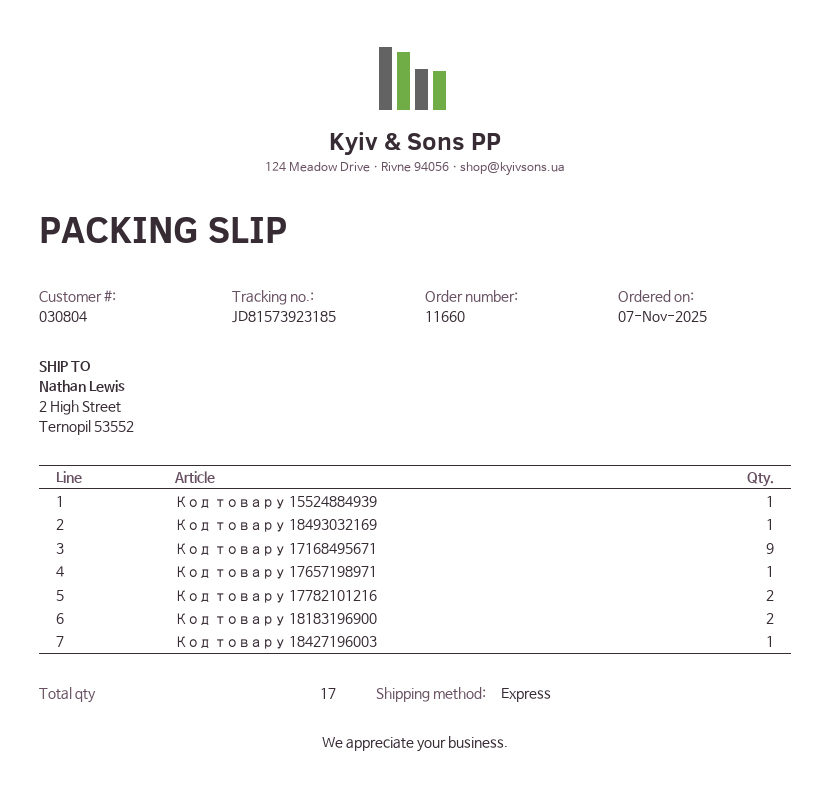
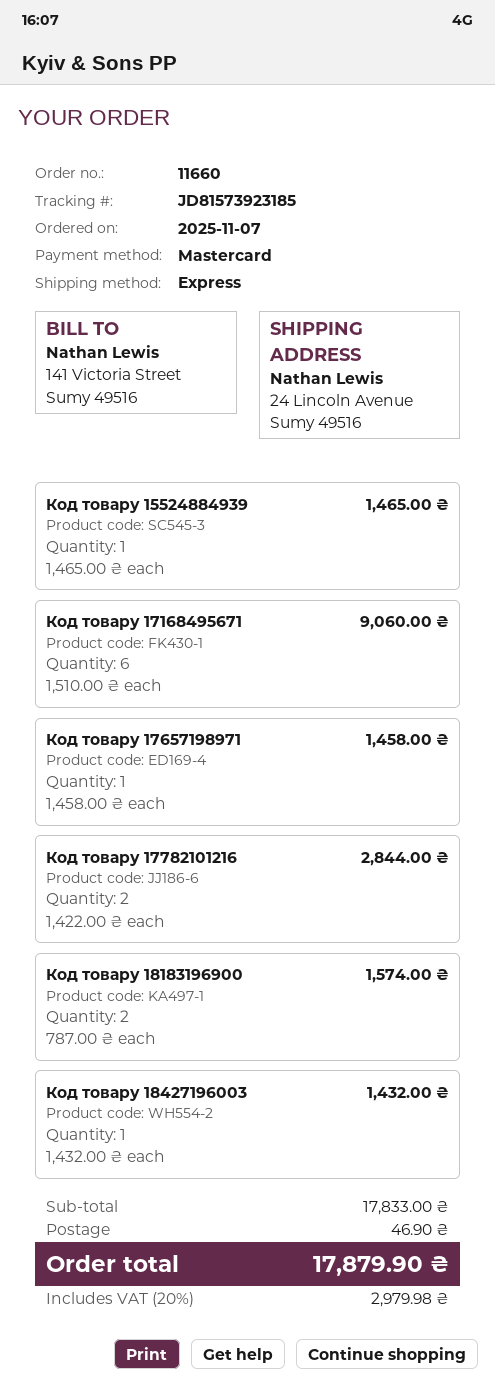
ship to: 2 High Street, Ternopil 53552 -> 24 Lincoln Avenue, Sumy 49516
Код товару 18493032169: 1 -> none
Код товару 17168495671: 9 -> 6

